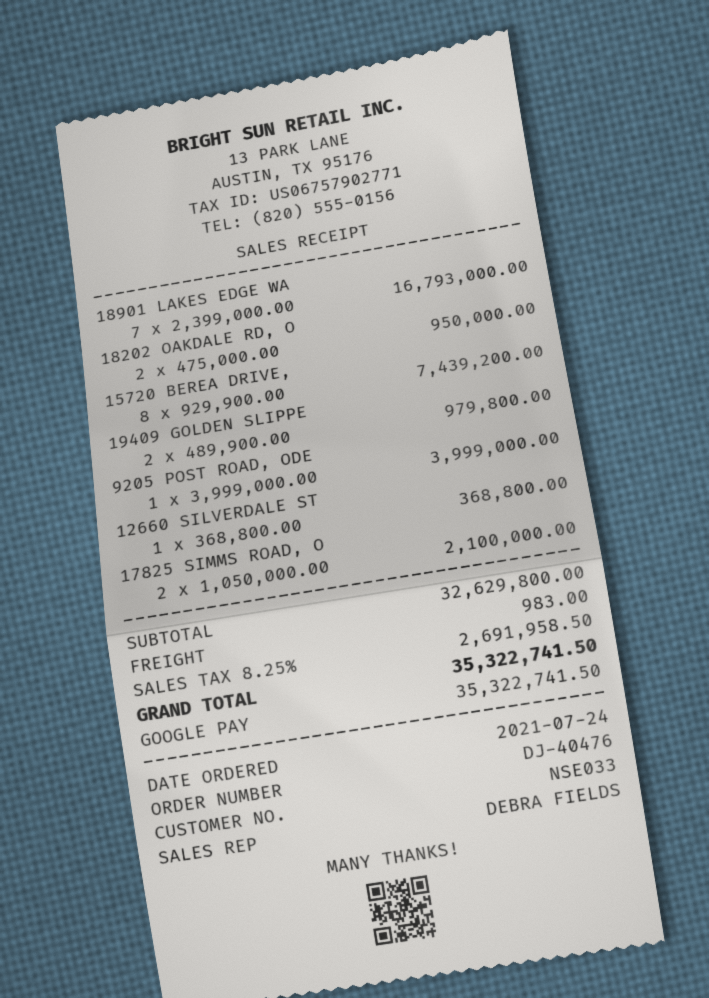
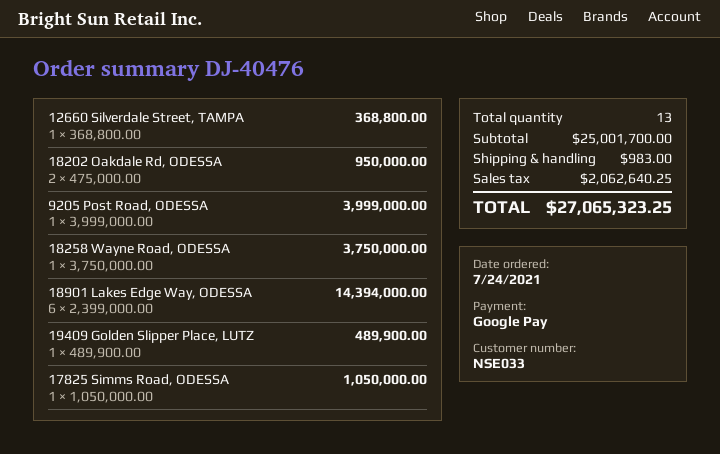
18901 LAKES EDGE WA: 7 x 2399000.00 = 16793000.00 -> 6 x 2399000.00 = 14394000.00
15720 BEREA DRIVE,: 8 x 929900.00 = 7439200.00 -> none
19409 GOLDEN SLIPPE: 2 x 489900.00 = 979800.00 -> 1 x 489900.00 = 489900.00
17825 SIMMS ROAD, O: 2 x 1050000.00 = 2100000.00 -> 1 x 1050000.00 = 1050000.00
18258 Wayne Road, ODESSA: none -> 1 x 3750000.00 = 3750000.00
subtotal: 32629800.00 -> 25001700.00
tax: 2691958.50 -> 2062640.25
total: 35322741.50 -> 27065323.25

